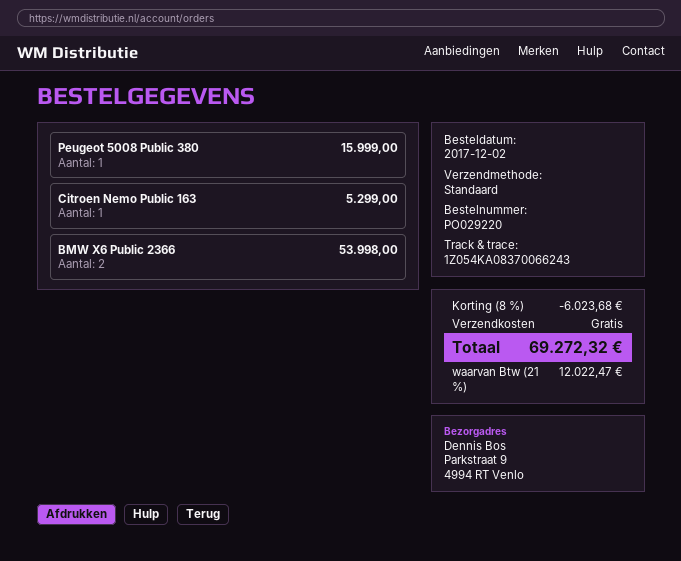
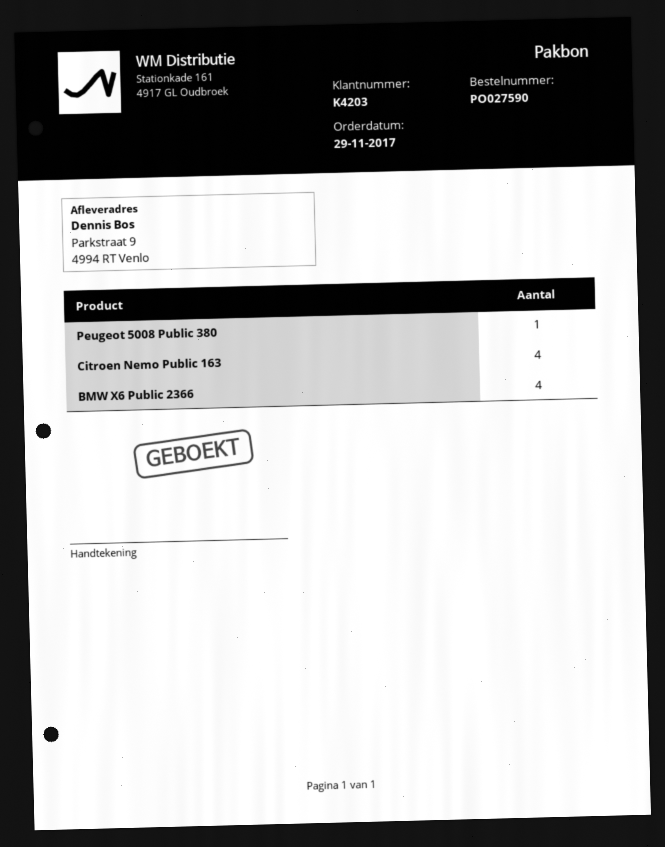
order number: PO029220 -> PO027590
order date: 2017-12-02 -> 2017-11-29
Citroen Nemo Public 163: 1 -> 4
BMW X6 Public 2366: 2 -> 4

